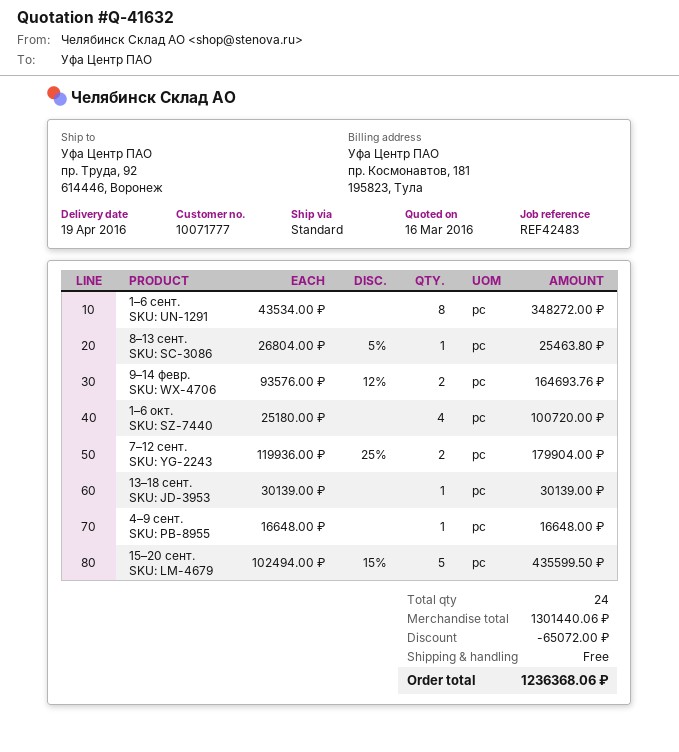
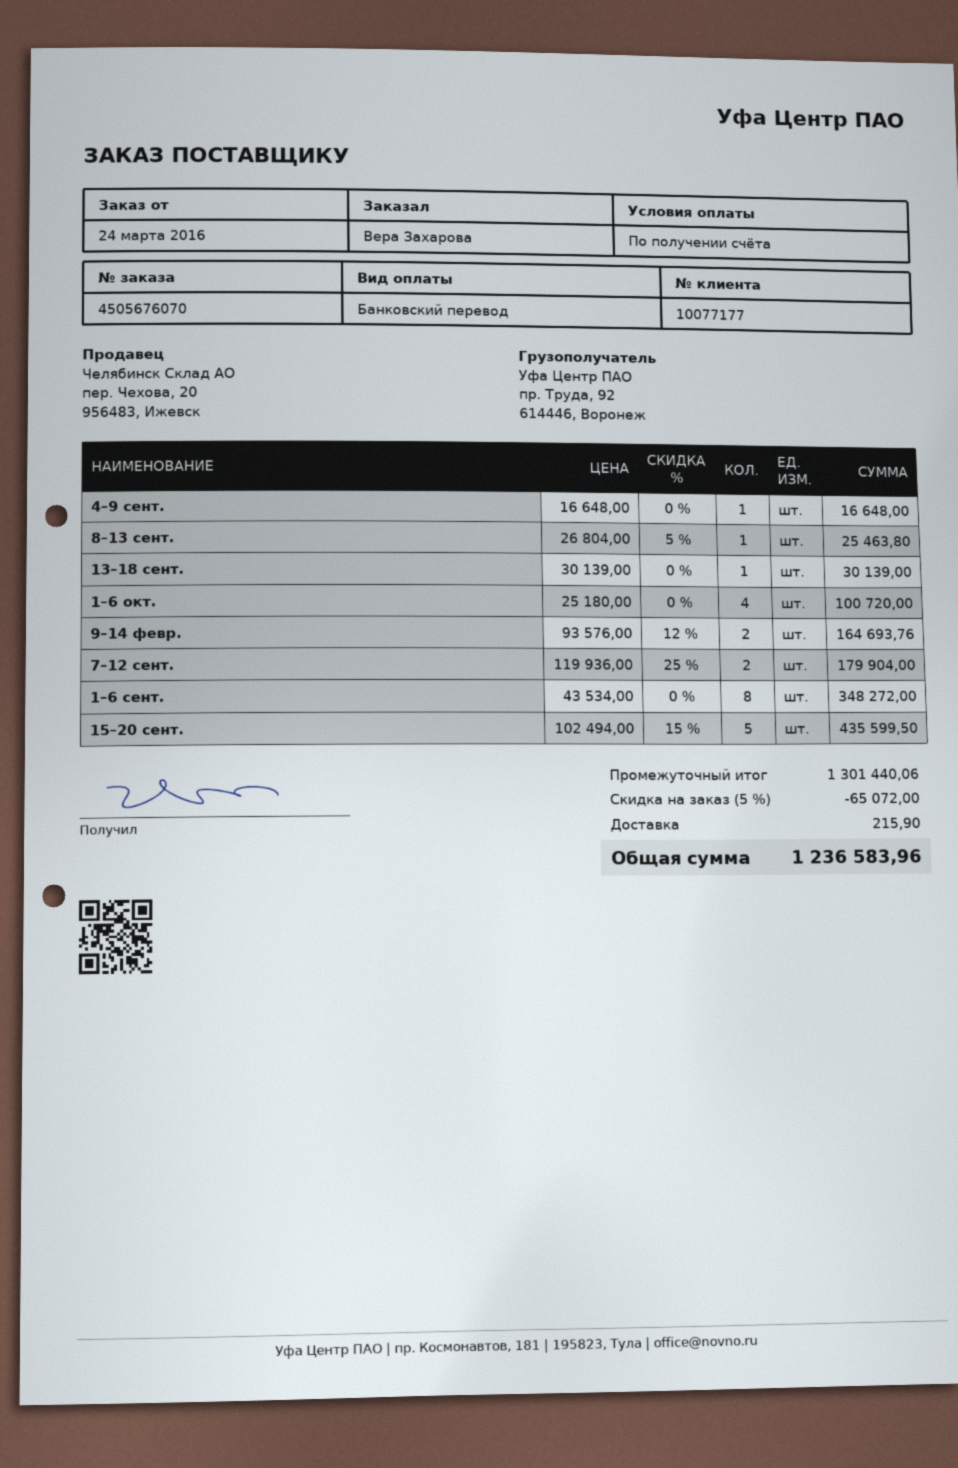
customer number: 10071777 -> 10077177
shipping: 0.00 -> 215.90
total: 1236368.06 -> 1236583.96

